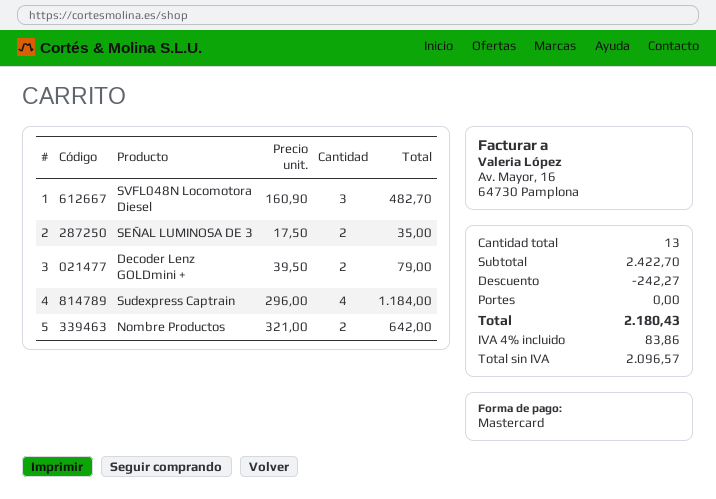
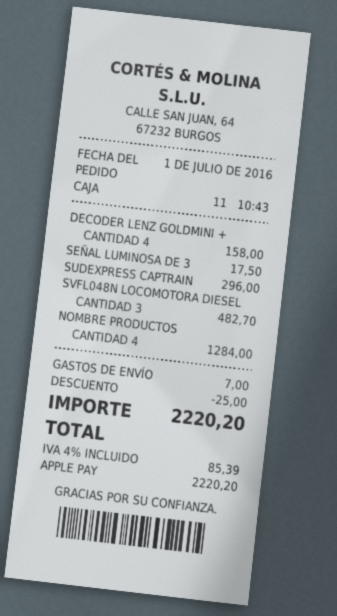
payment method: Mastercard -> Apple Pay
SEÑAL LUMINOSA DE 3: 2 for 35.00 -> 1 for 17.50
Decoder Lenz GOLDmini +: 2 for 79.00 -> 4 for 158.00
Sudexpress Captrain: 4 for 1184.00 -> 1 for 296.00
Nombre Productos: 2 for 642.00 -> 4 for 1284.00
discount: 242.27 -> 25.00
shipping: 0.00 -> 7.00
tax: 4% = 83.86 -> 4% = 85.39
total: 2180.43 -> 2220.20

